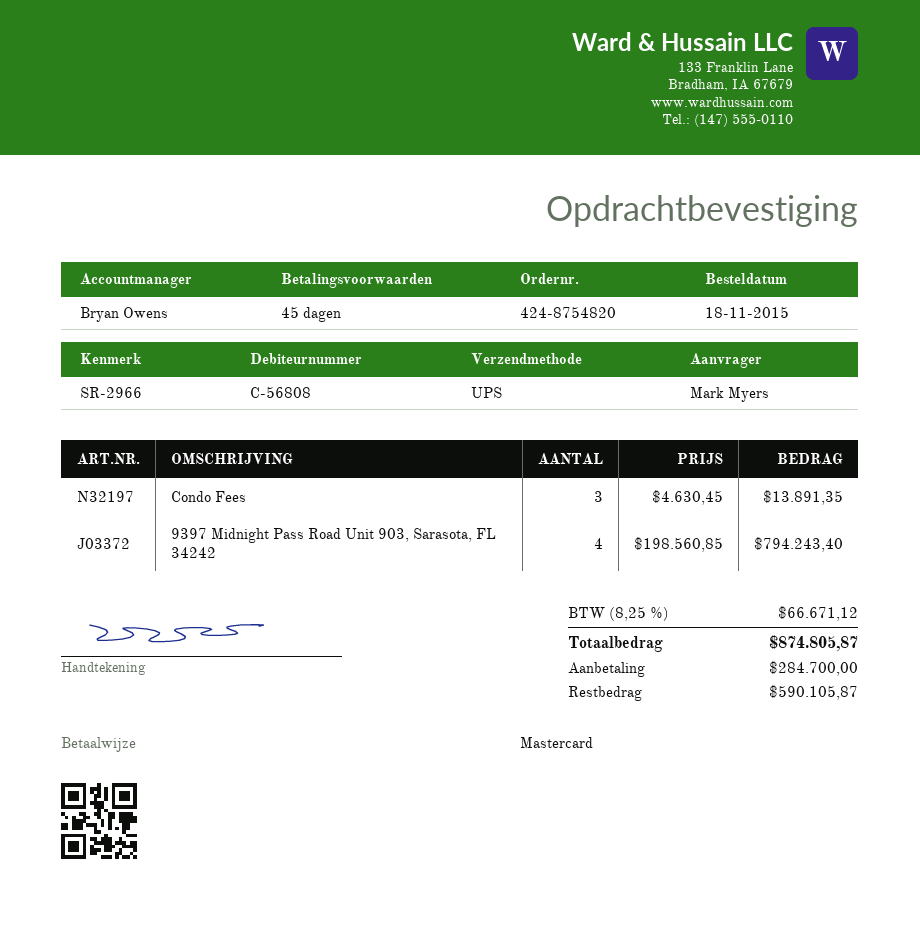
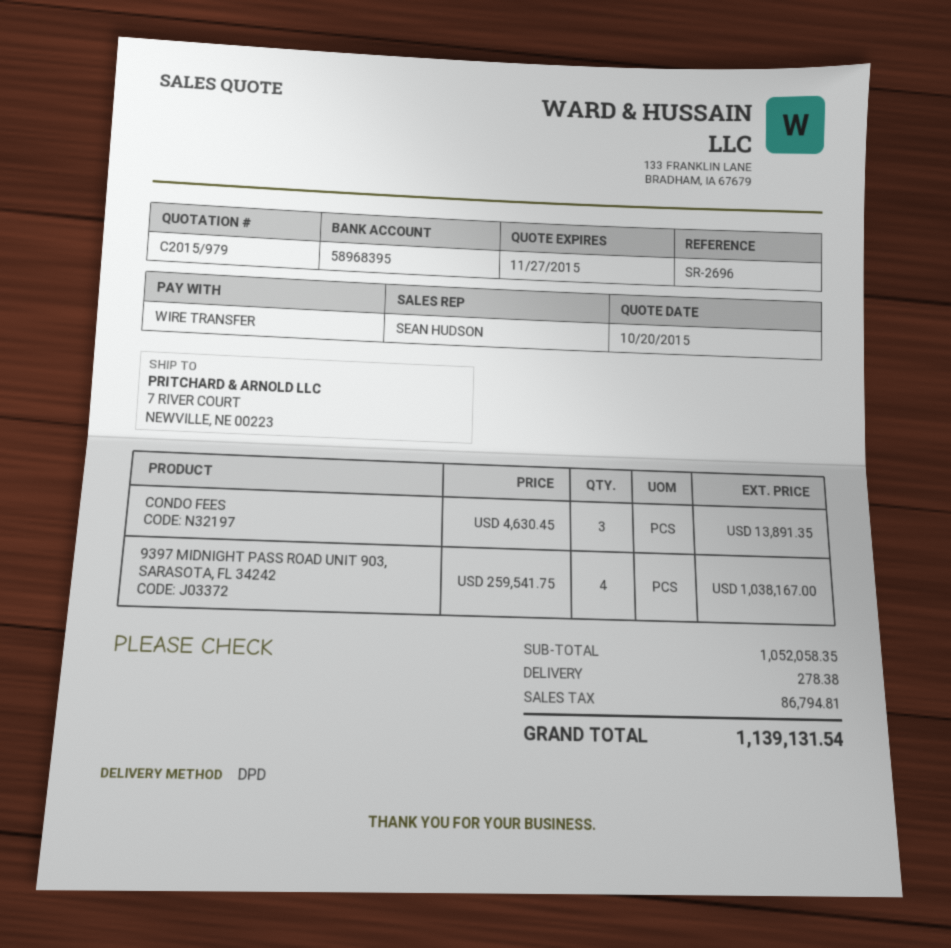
reference: SR-2966 -> SR-2696
sales rep: Bryan Owens -> SEAN HUDSON
payment method: Mastercard -> bank transfer
shipping method: UPS -> DPD
9397 Midnight Pass Road Unit 903, Sarasota, FL 34242: 4 x 198560.85 = 794243.40 -> 4 x 259541.75 = 1038167.00
shipping: none -> 278.38
tax: 66671.12 -> 86794.81
total: 874805.87 -> 1139131.54

